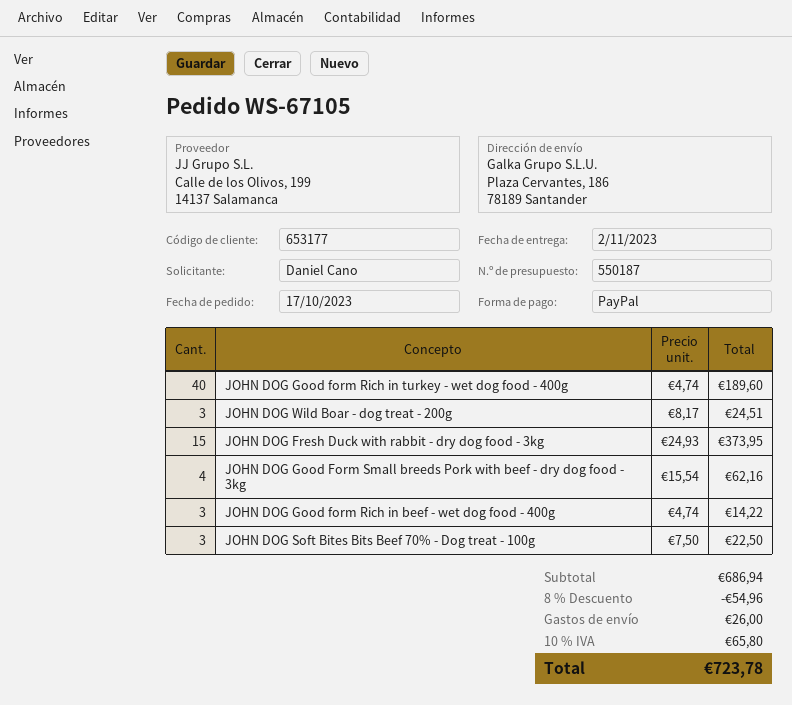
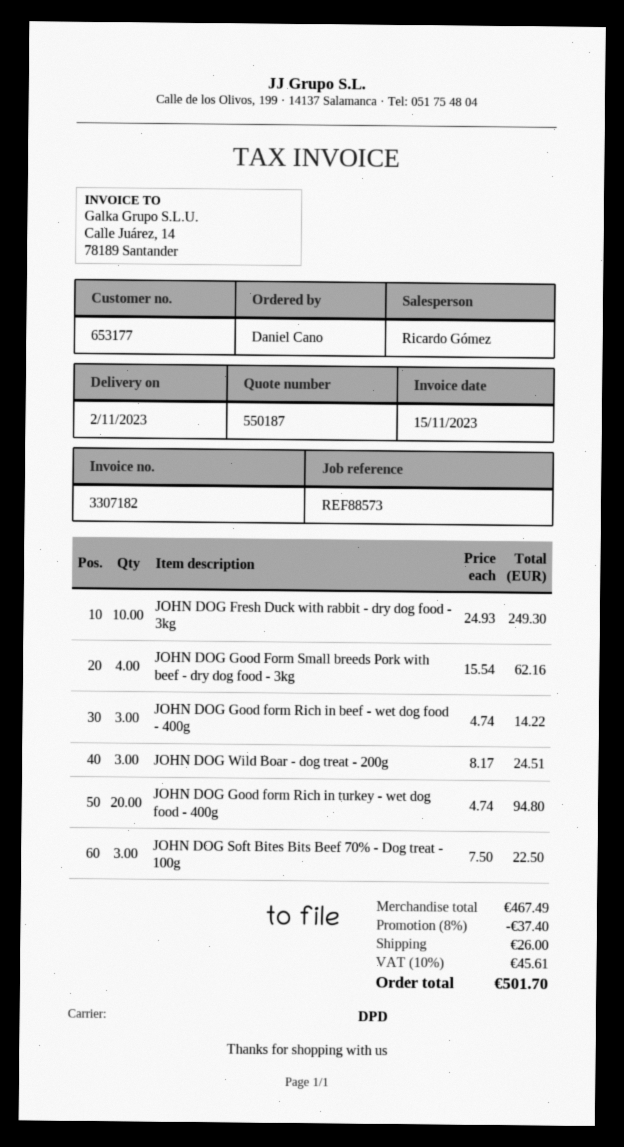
JOHN DOG Good form Rich in turkey - wet dog food - 400g: 40 x 4.74 = 189.60 -> 20 x 4.74 = 94.80
JOHN DOG Fresh Duck with rabbit - dry dog food - 3kg: 15 x 24.93 = 373.95 -> 10 x 24.93 = 249.30
subtotal: 686.94 -> 467.49
discount: 8% = 54.96 -> 8% = 37.40
tax: 10% = 65.80 -> 10% = 45.61
total: 723.78 -> 501.70

